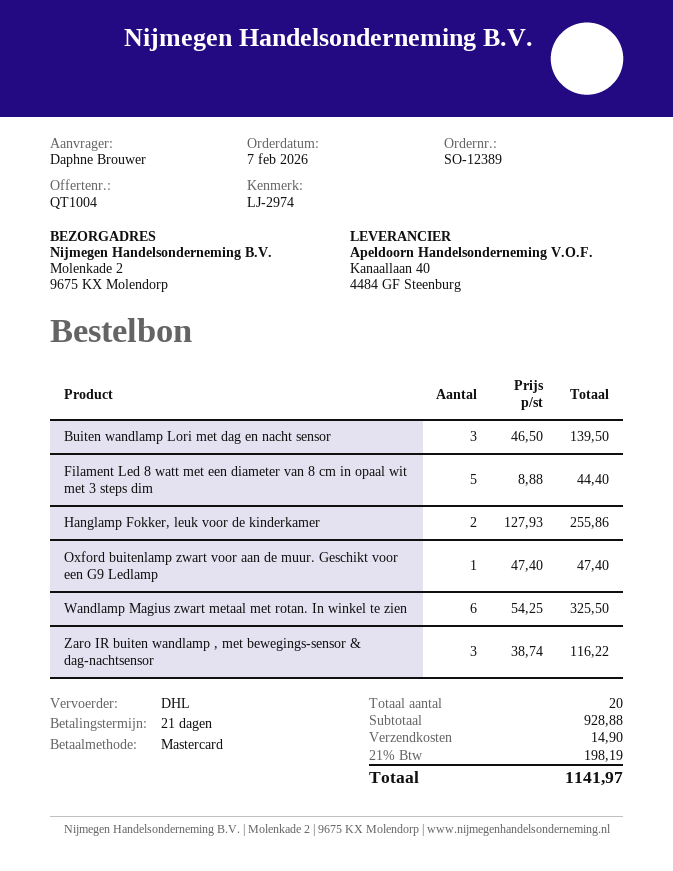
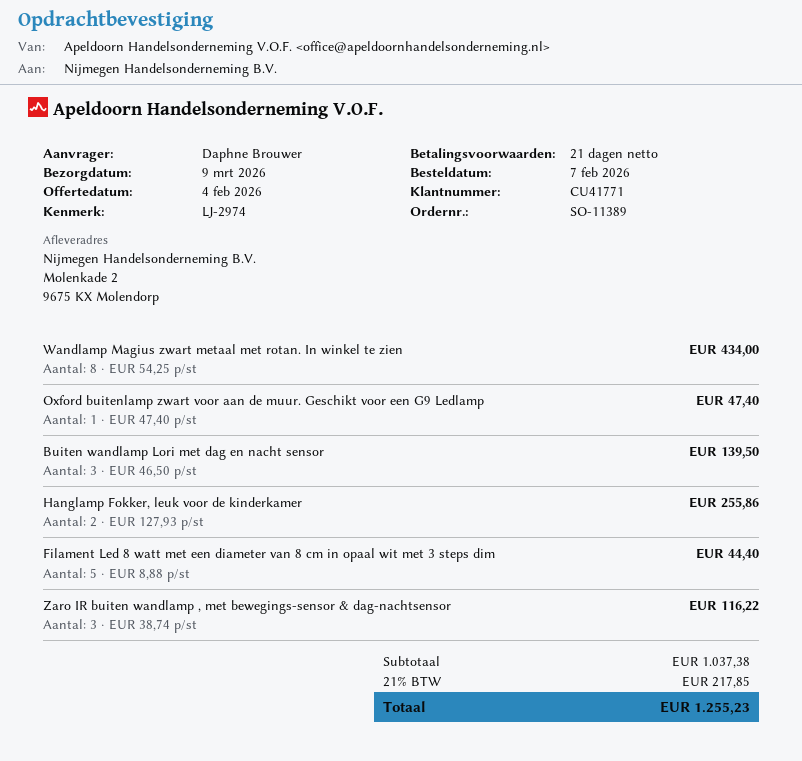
order number: SO-12389 -> SO-11389
Wandlamp Magius zwart metaal met rotan. In winkel te zien: 6 x 54.25 = 325.50 -> 8 x 54.25 = 434.00
subtotal: 928.88 -> 1037.38
shipping: 14.90 -> none
tax: 21% = 198.19 -> 21% = 217.85
total: 1141.97 -> 1255.23

